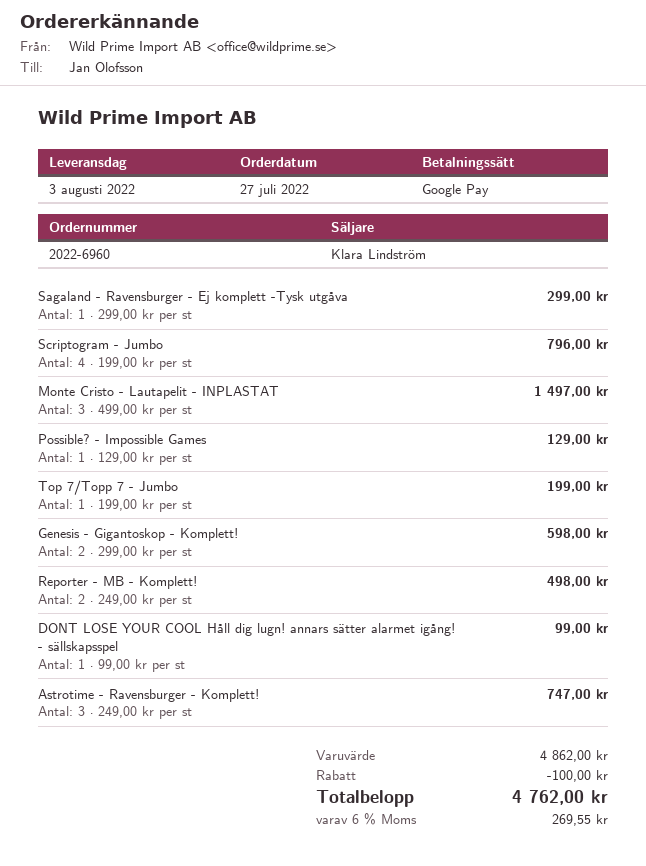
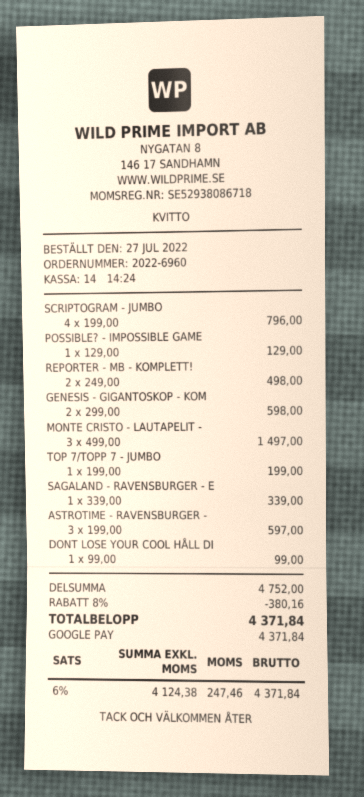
Sagaland - Ravensburger - Ej komplett -Tysk utgåva: 1 x 299.00 = 299.00 -> 1 x 339.00 = 339.00
Astrotime - Ravensburger - Komplett!: 3 x 249.00 = 747.00 -> 3 x 199.00 = 597.00
subtotal: 4862.00 -> 4752.00
discount: 100.00 -> 380.16
tax: 6% = 269.55 -> 6% = 247.46
total: 4762.00 -> 4371.84

